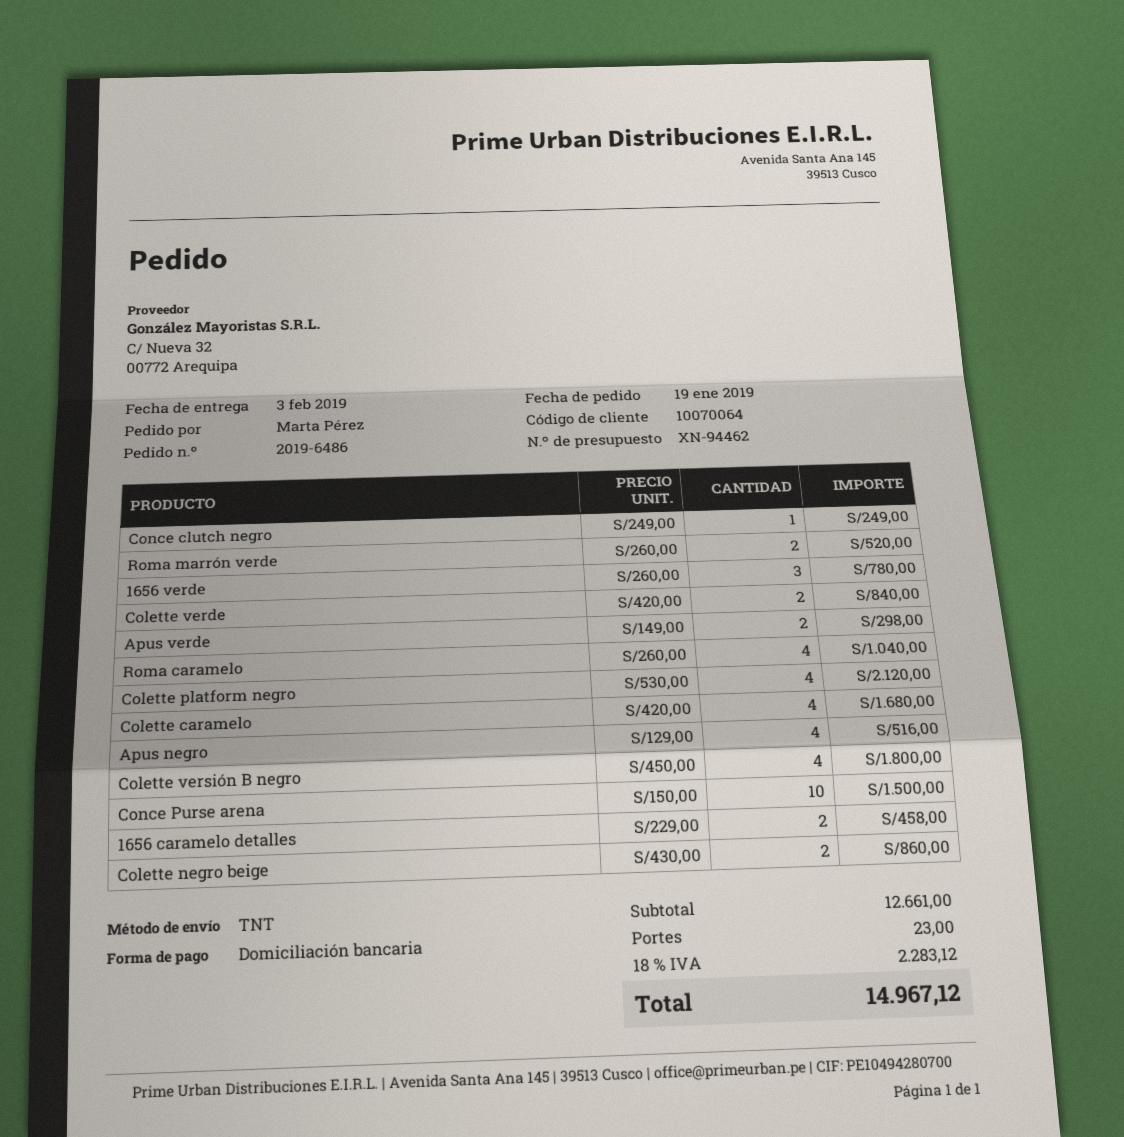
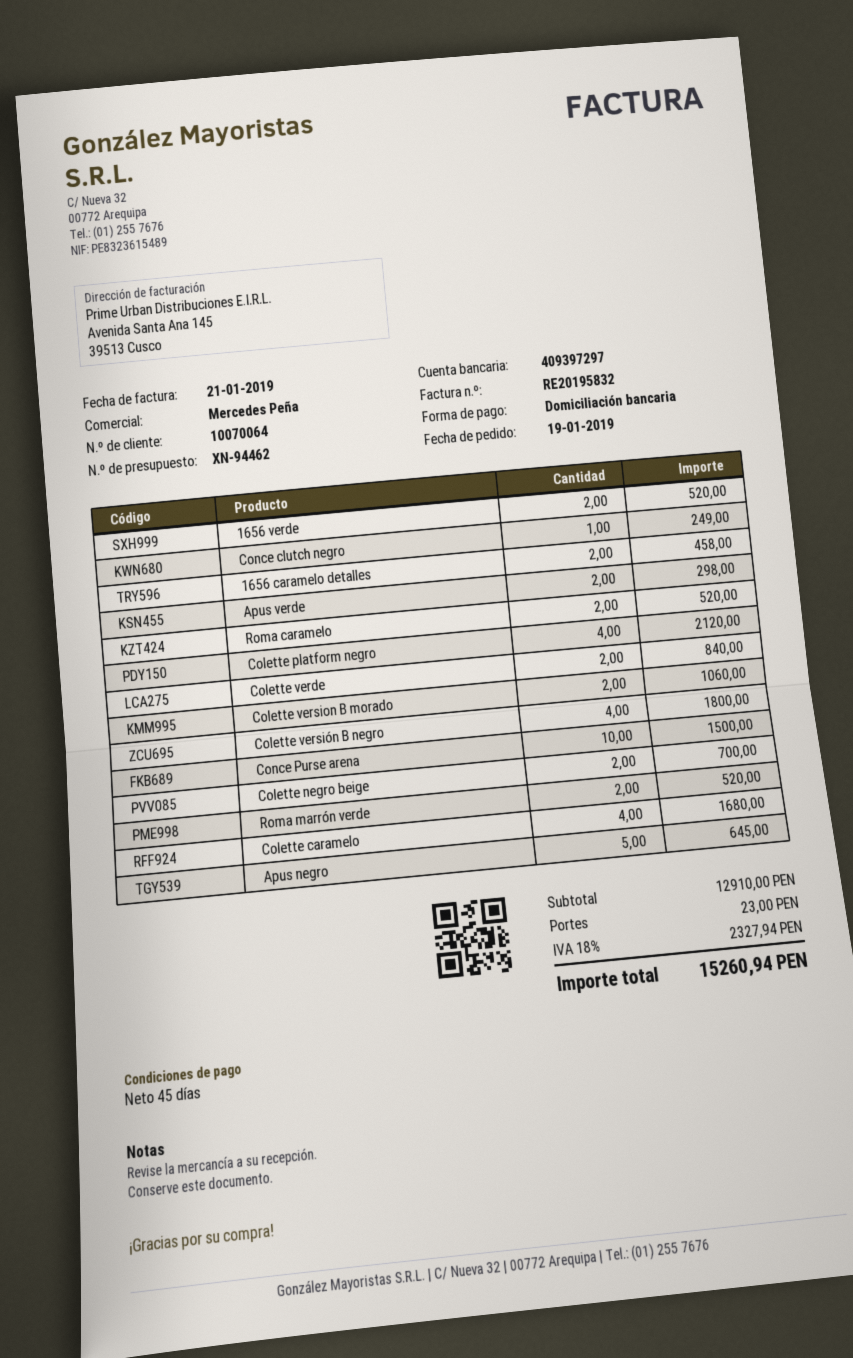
1656 verde: 3 for 780.00 -> 2 for 520.00
Roma caramelo: 4 for 1040.00 -> 2 for 520.00
Apus negro: 4 for 516.00 -> 5 for 645.00
Colette negro beige: 2 for 860.00 -> 2 for 700.00
Colette version B morado: none -> 2 for 1060.00
subtotal: 12661.00 -> 12910.00
tax: 18% = 2283.12 -> 18% = 2327.94
total: 14967.12 -> 15260.94

